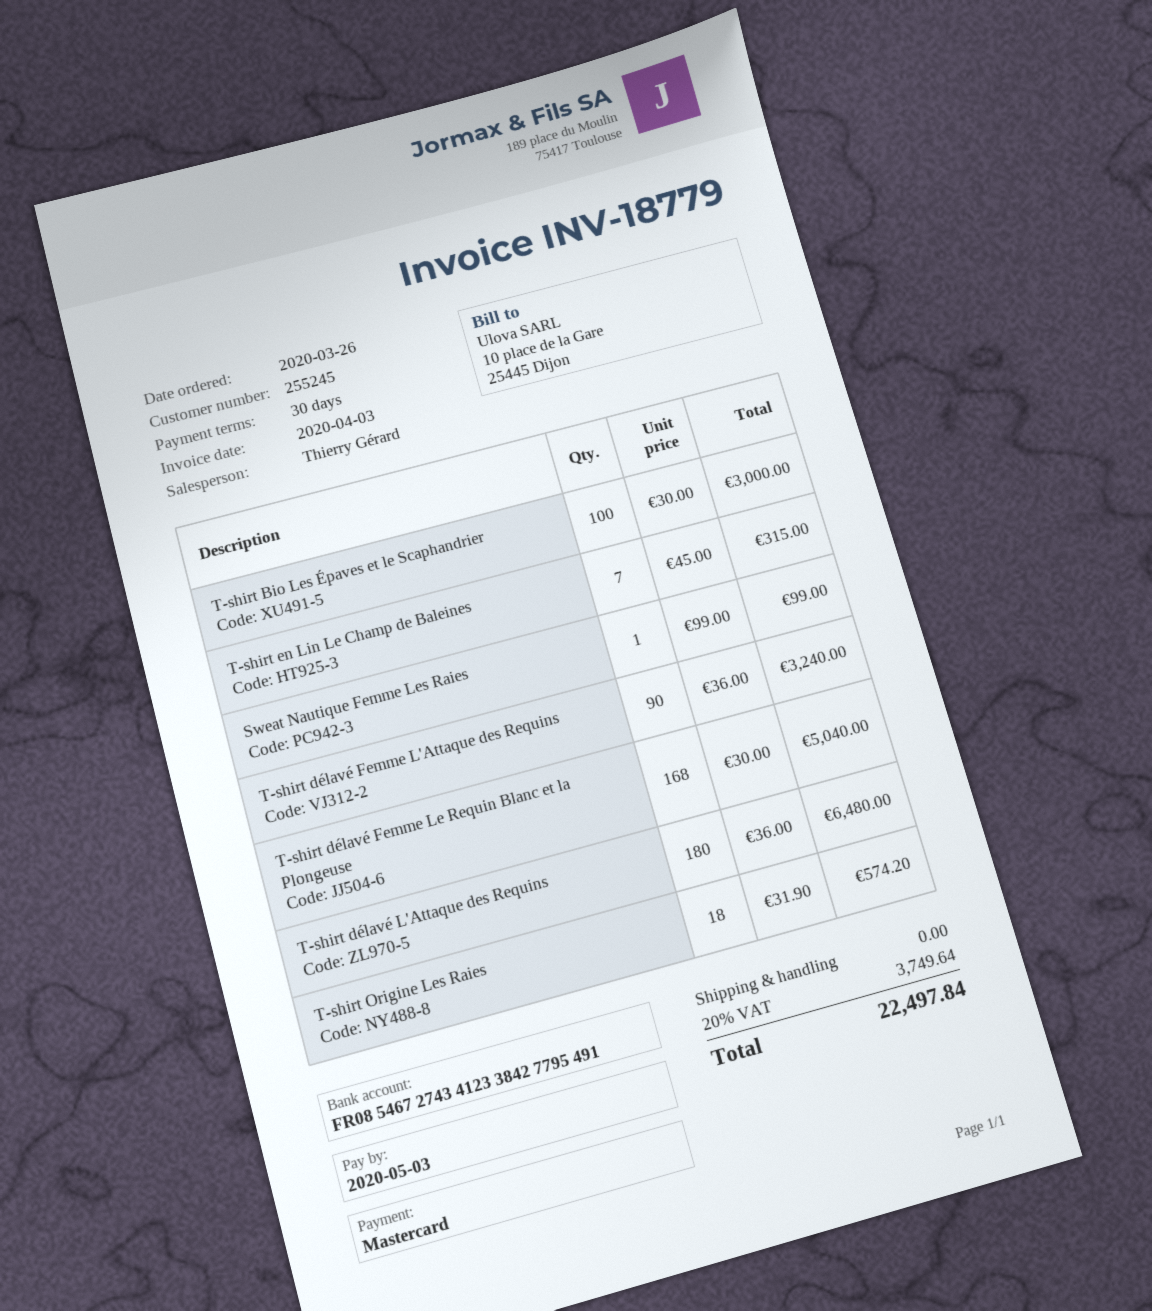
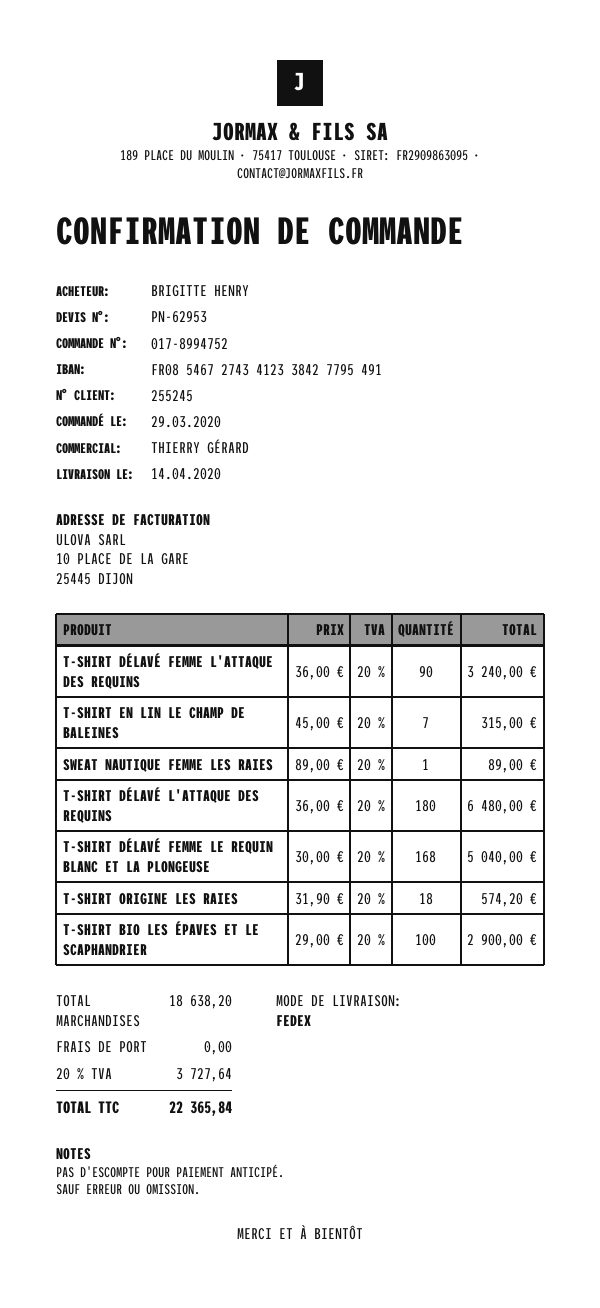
order date: 2020-03-26 -> 2020-03-29
T-shirt Bio Les Épaves et le Scaphandrier: 100 x 30.00 = 3000.00 -> 100 x 29.00 = 2900.00
Sweat Nautique Femme Les Raies: 1 x 99.00 = 99.00 -> 1 x 89.00 = 89.00
tax: 20% = 3749.64 -> 20% = 3727.64
total: 22497.84 -> 22365.84

